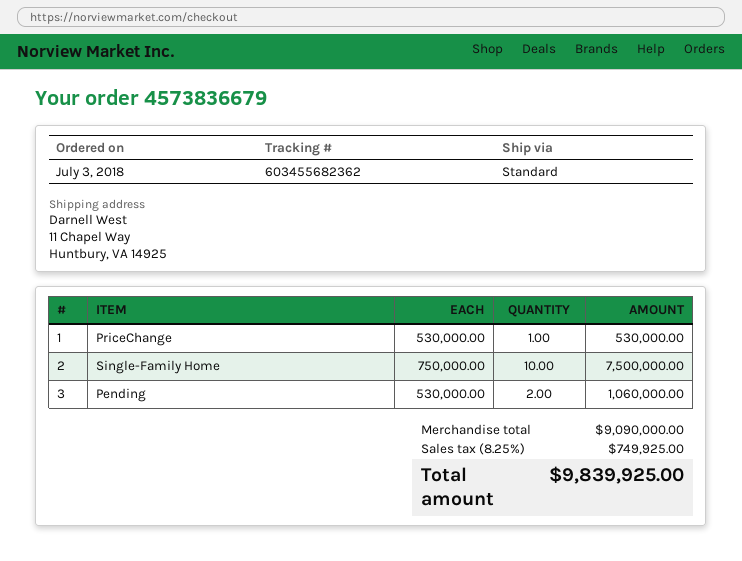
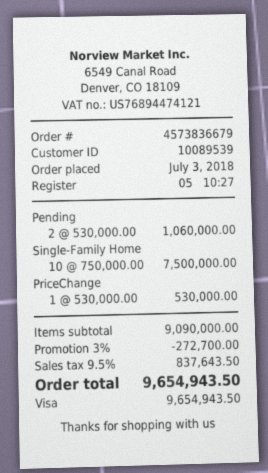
discount: none -> 3% = 272700.00
tax: 8.25% = 749925.00 -> 9.5% = 837643.50
total: 9839925.00 -> 9654943.50

